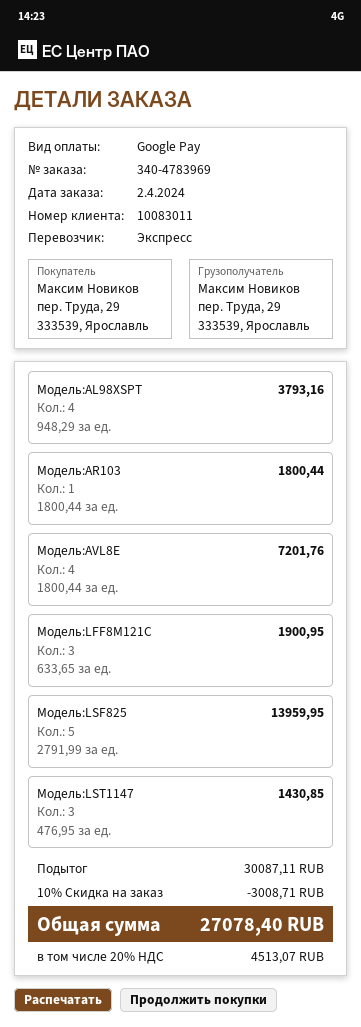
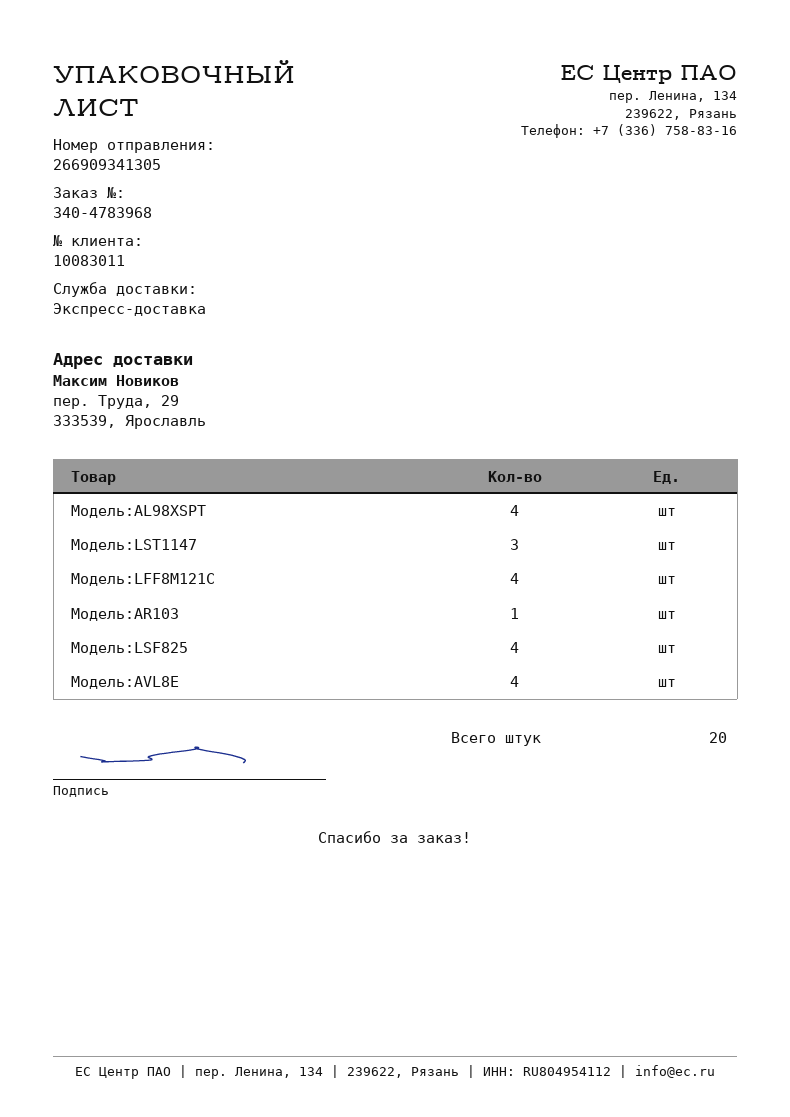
order number: 340-4783969 -> 340-4783968
Модель:LFF8M121C: 3 -> 4
Модель:LSF825: 5 -> 4

